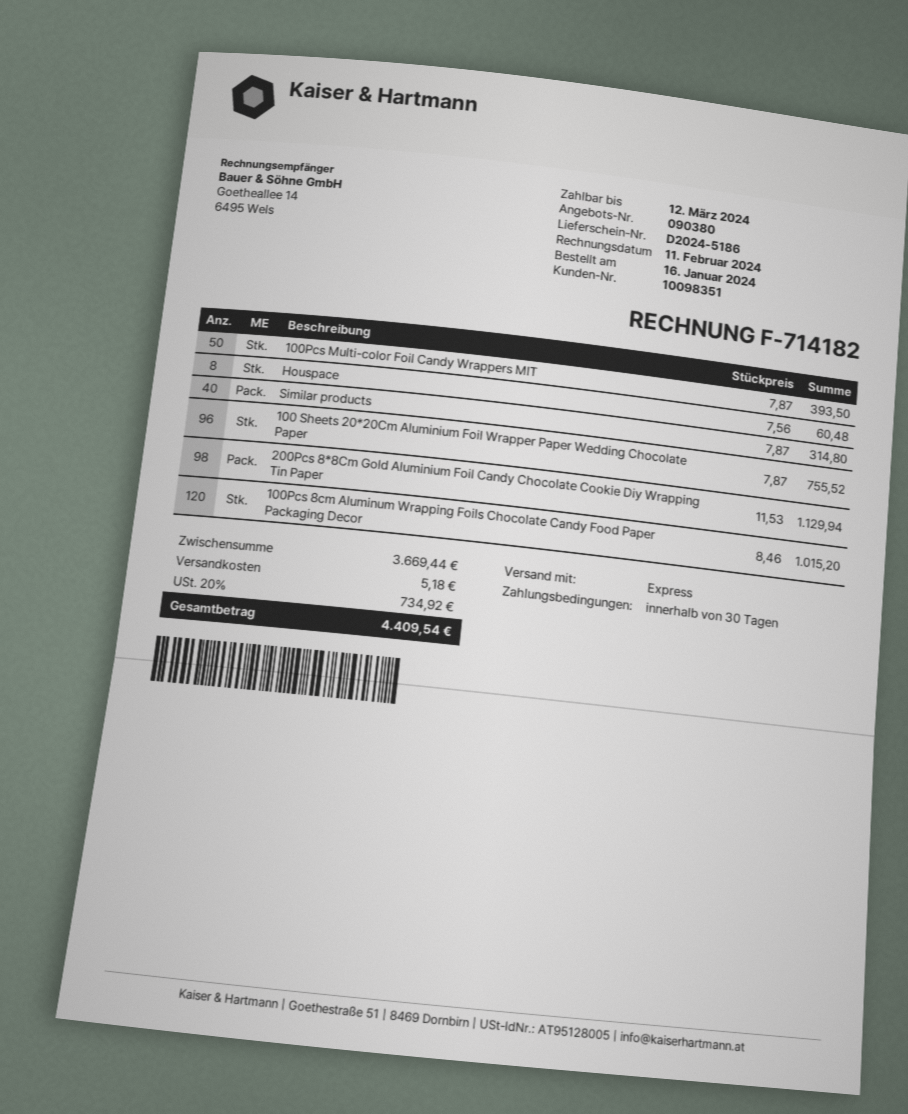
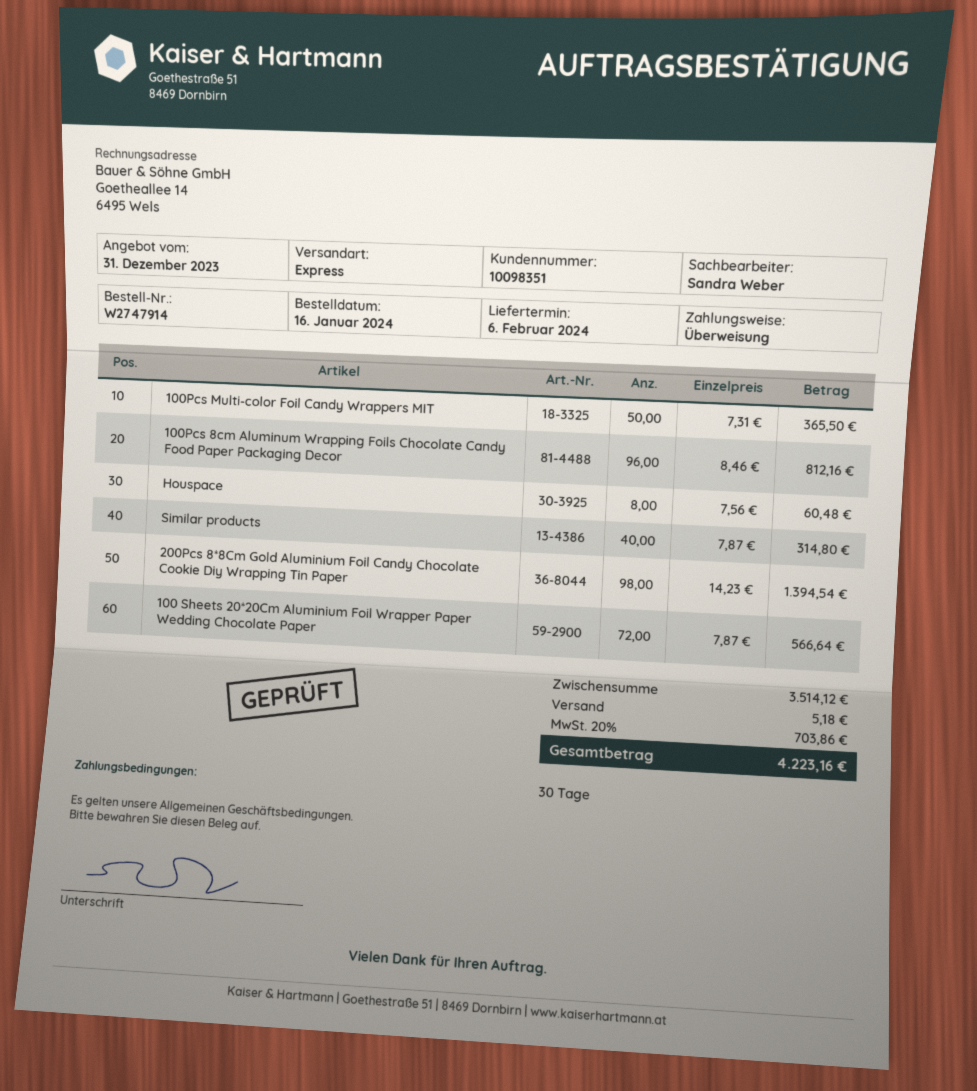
100Pcs Multi-color Foil Candy Wrappers MIT: 50 x 7.87 = 393.50 -> 50 x 7.31 = 365.50
100 Sheets 20*20Cm Aluminium Foil Wrapper Paper Wedding Chocolate Paper: 96 x 7.87 = 755.52 -> 72 x 7.87 = 566.64
200Pcs 8*8Cm Gold Aluminium Foil Candy Chocolate Cookie Diy Wrapping Tin Paper: 98 x 11.53 = 1129.94 -> 98 x 14.23 = 1394.54
100Pcs 8cm Aluminum Wrapping Foils Chocolate Candy Food Paper Packaging Decor: 120 x 8.46 = 1015.20 -> 96 x 8.46 = 812.16
subtotal: 3669.44 -> 3514.12
tax: 20% = 734.92 -> 20% = 703.86
total: 4409.54 -> 4223.16

